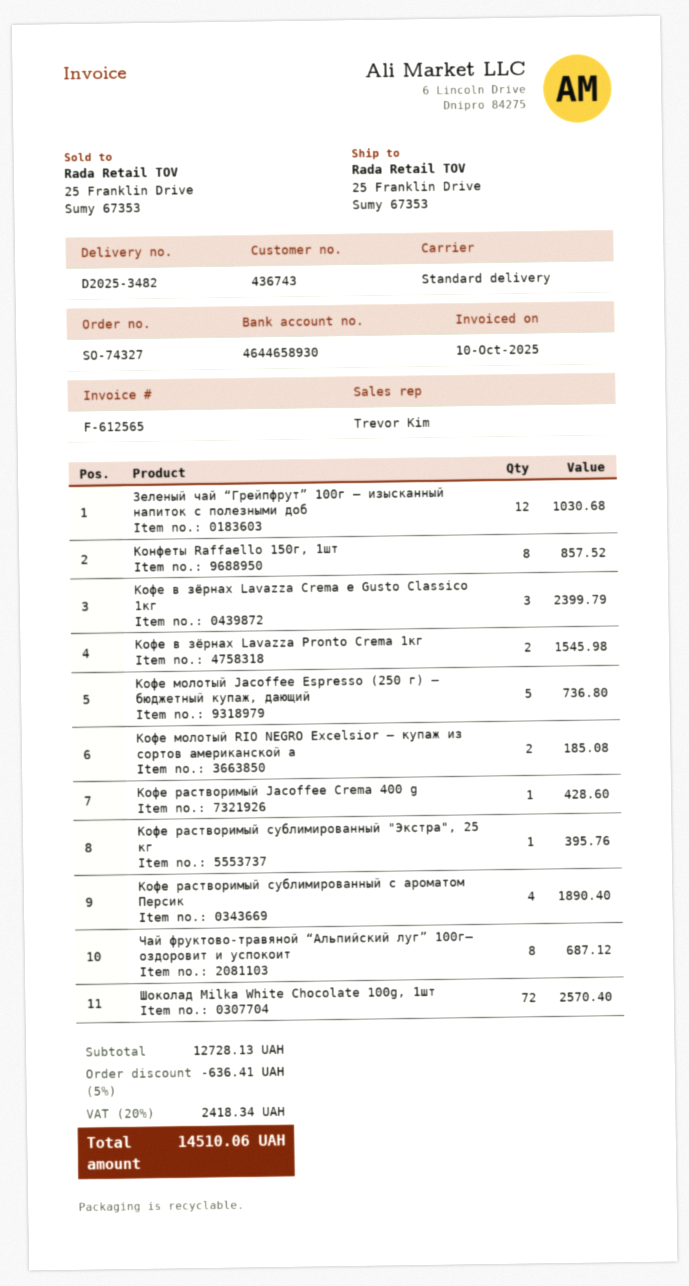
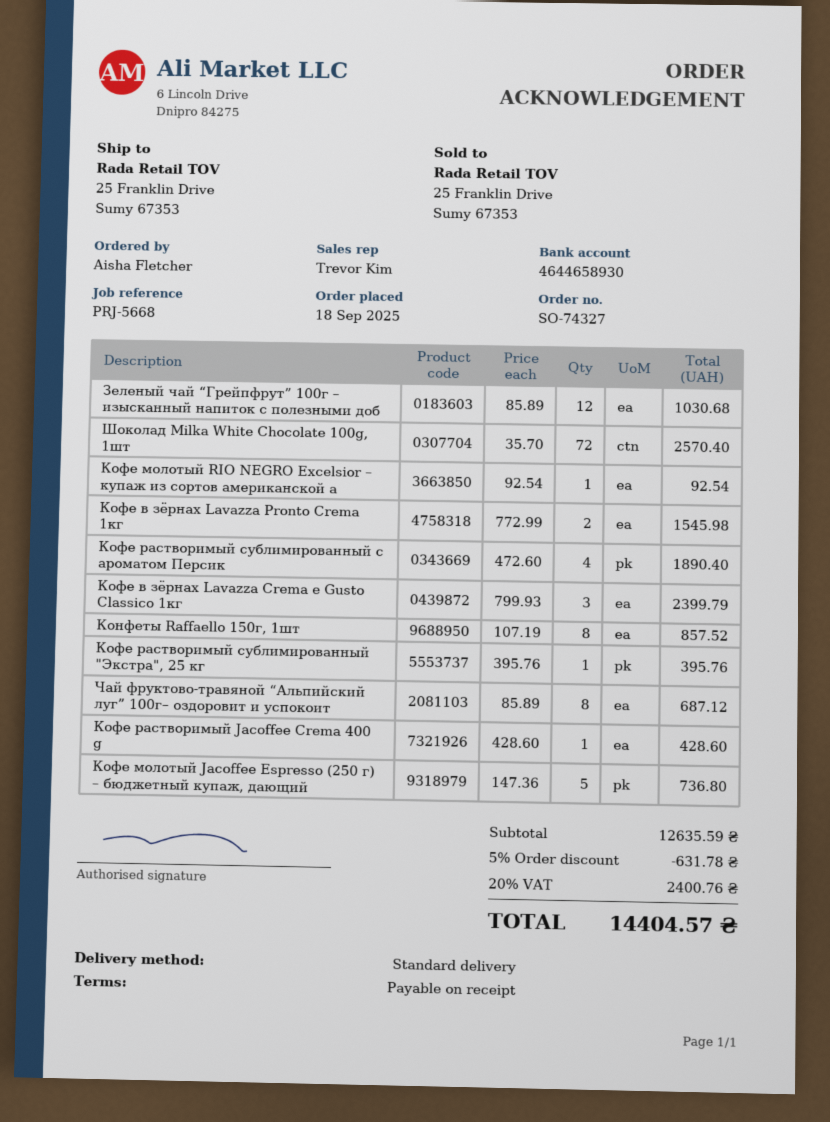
Кофе молотый RIO NEGRO Excelsior – купаж из сортов американской а: 2 for 185.08 -> 1 for 92.54
subtotal: 12728.13 -> 12635.59
discount: 5% = 636.41 -> 5% = 631.78
tax: 20% = 2418.34 -> 20% = 2400.76
total: 14510.06 -> 14404.57

